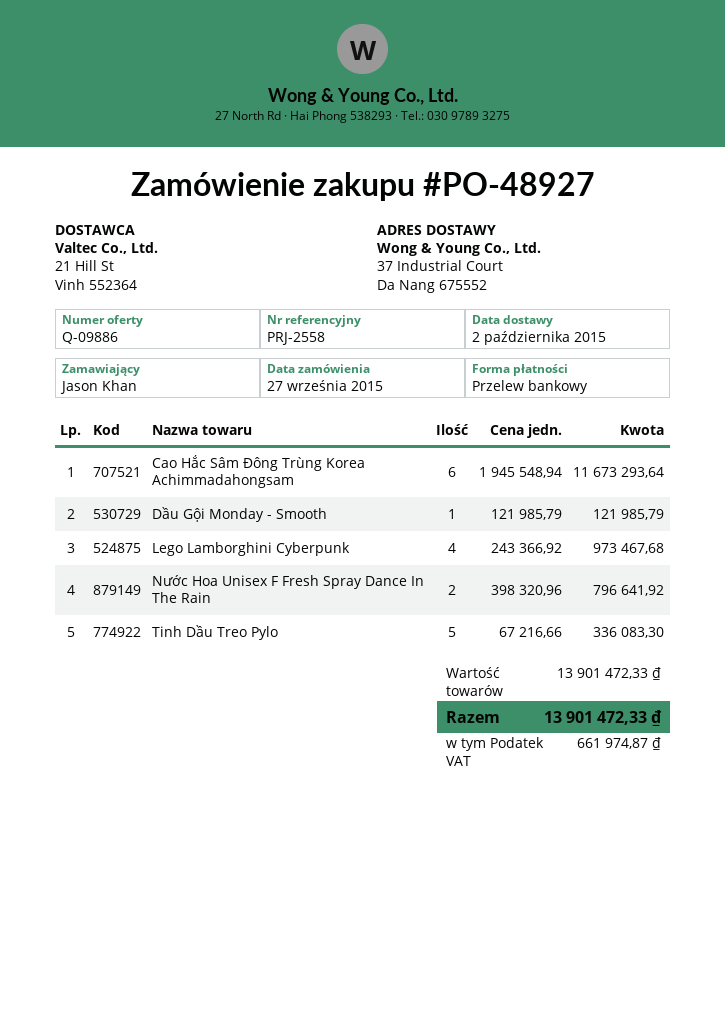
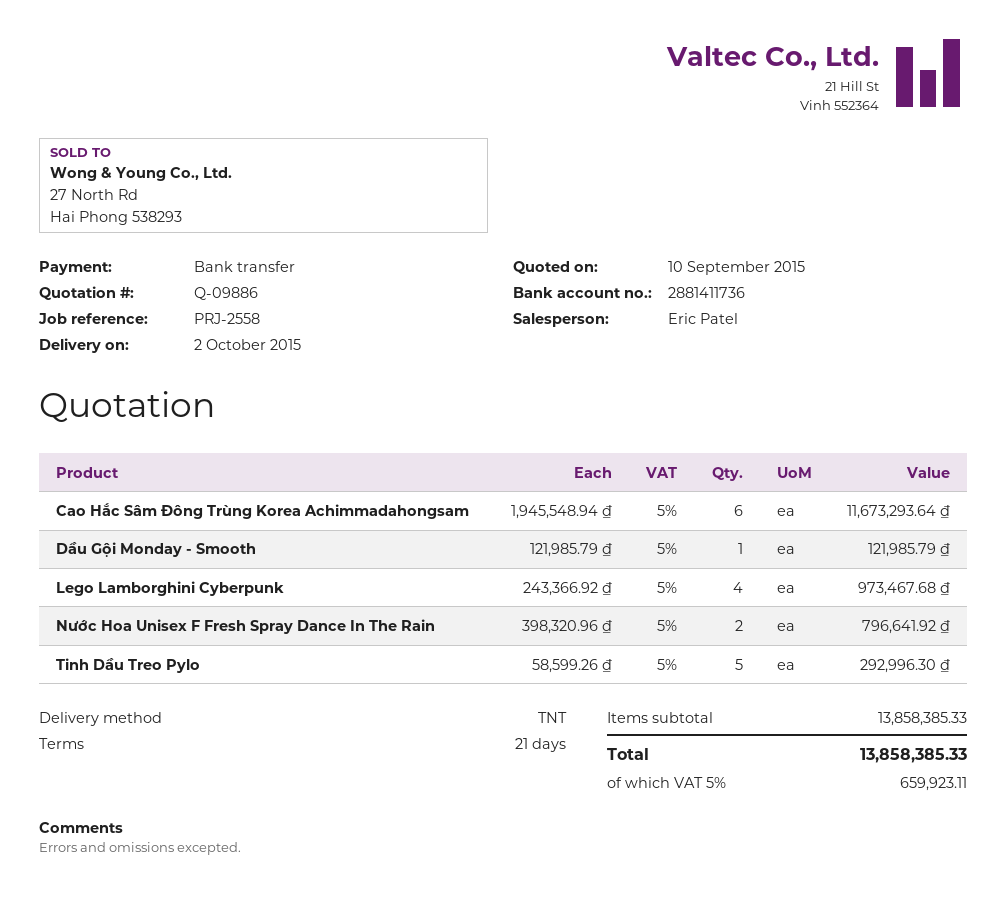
Tinh Dầu Treo Pylo: 5 x 67216.66 = 336083.30 -> 5 x 58599.26 = 292996.30
subtotal: 13901472.33 -> 13858385.33
tax: 661974.87 -> 659923.11
total: 13901472.33 -> 13858385.33

